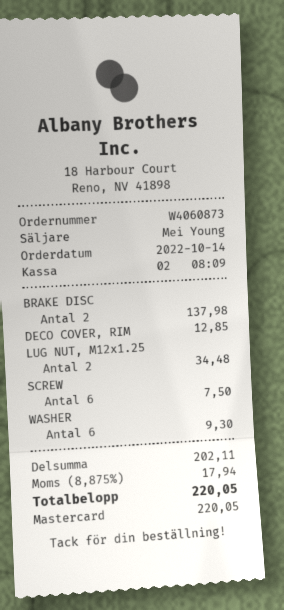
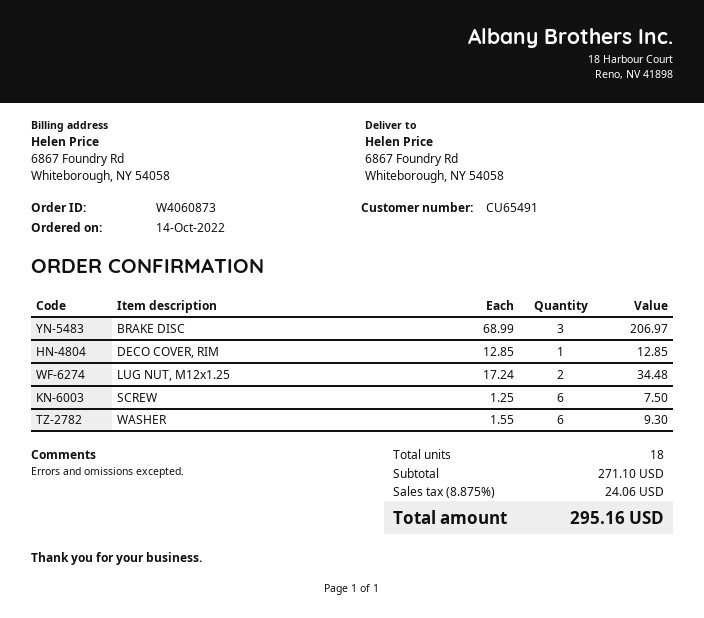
BRAKE DISC: 2 for 137.98 -> 3 for 206.97
subtotal: 202.11 -> 271.10
tax: 8.875% = 17.94 -> 8.875% = 24.06
total: 220.05 -> 295.16

